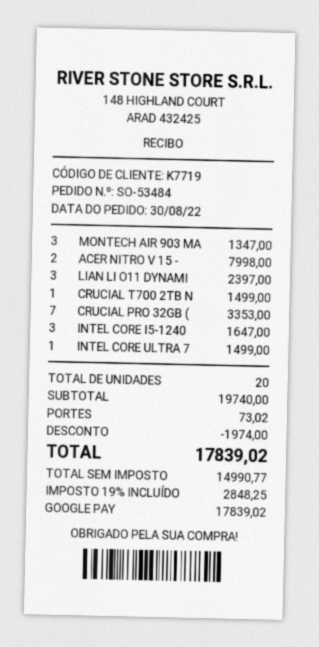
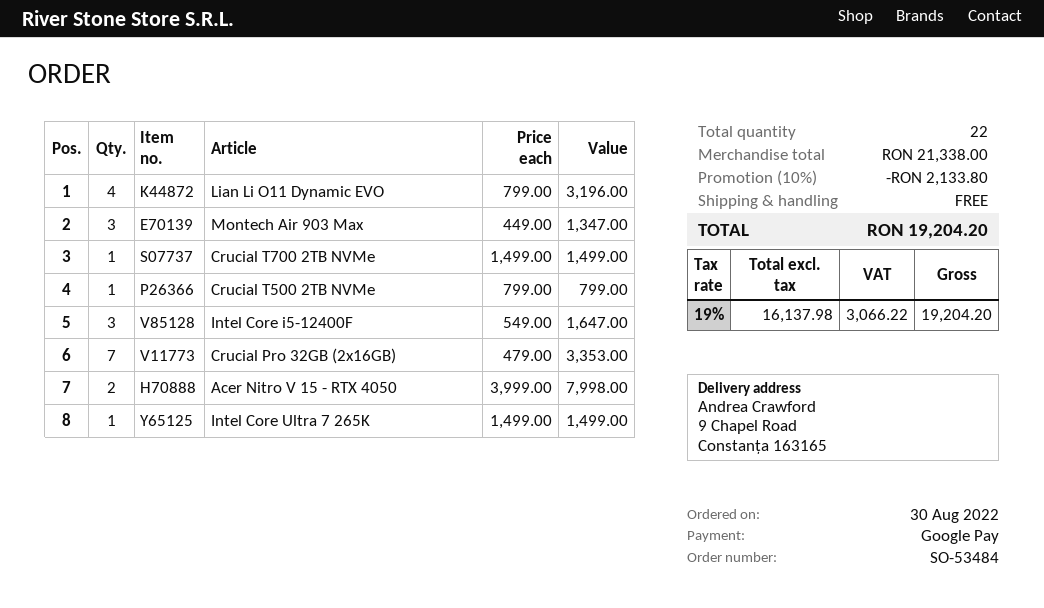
LIAN LI O11 DYNAMI: 3 for 2397.00 -> 4 for 3196.00
Crucial T500 2TB NVMe: none -> 1 for 799.00
total quantity: 20 -> 22
subtotal: 19740.00 -> 21338.00
discount: 1974.00 -> 2133.80
shipping: 73.02 -> 0.00
net: 14990.77 -> 16137.98
tax: 19% = 2848.25 -> 19% = 3066.22
total: 17839.02 -> 19204.20

